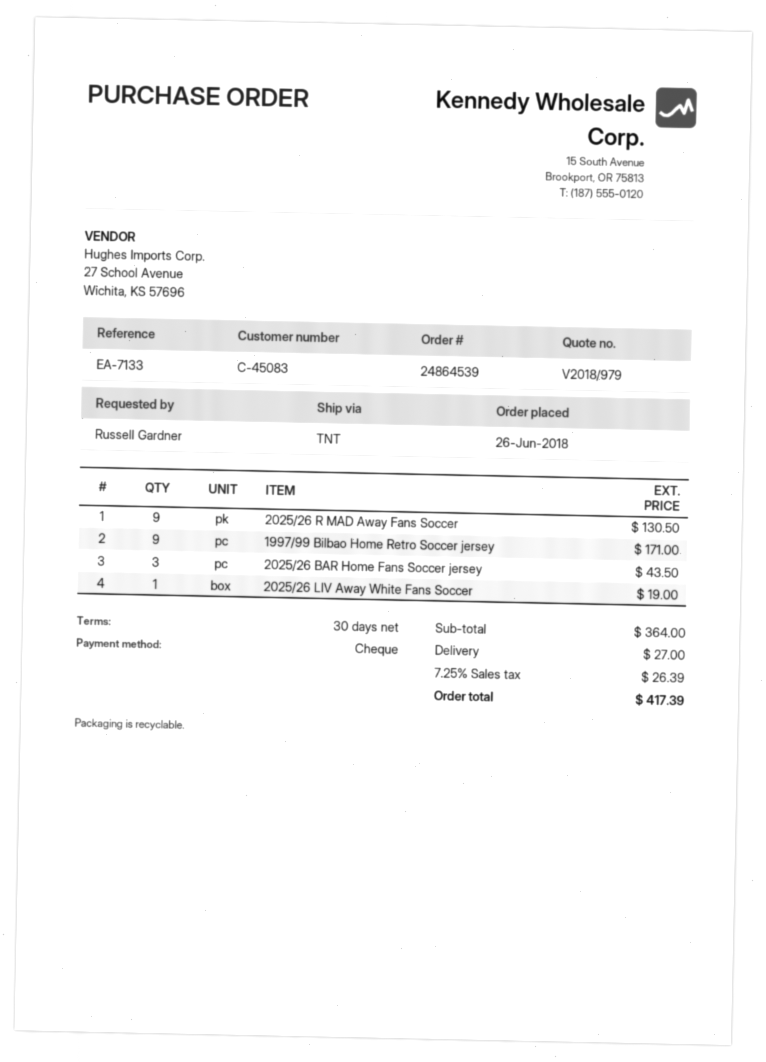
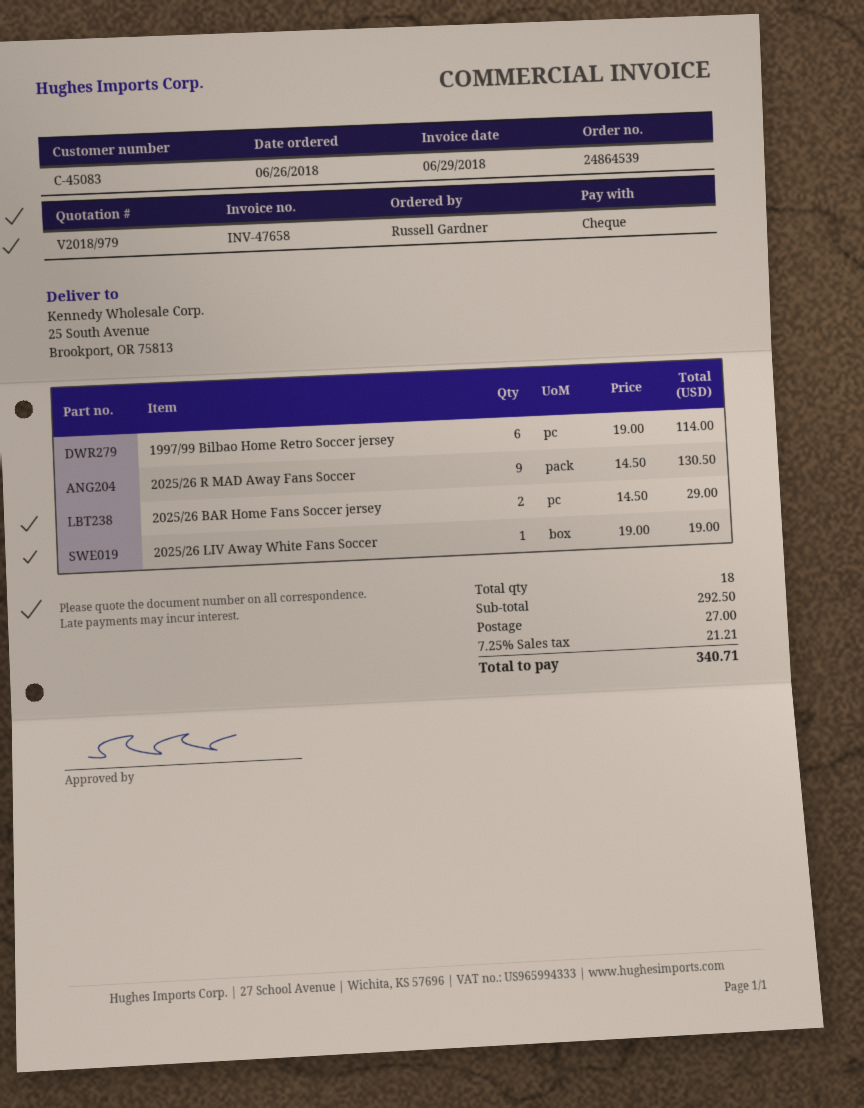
1997/99 Bilbao Home Retro Soccer jersey: 9 for 171.00 -> 6 for 114.00
2025/26 BAR Home Fans Soccer jersey: 3 for 43.50 -> 2 for 29.00
subtotal: 364.00 -> 292.50
tax: 7.25% = 26.39 -> 7.25% = 21.21
total: 417.39 -> 340.71

